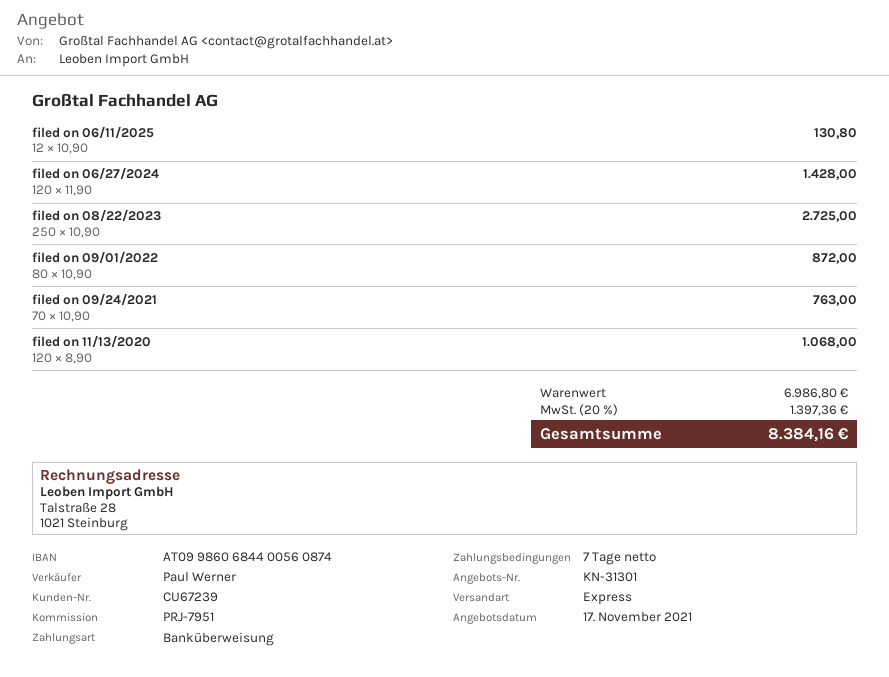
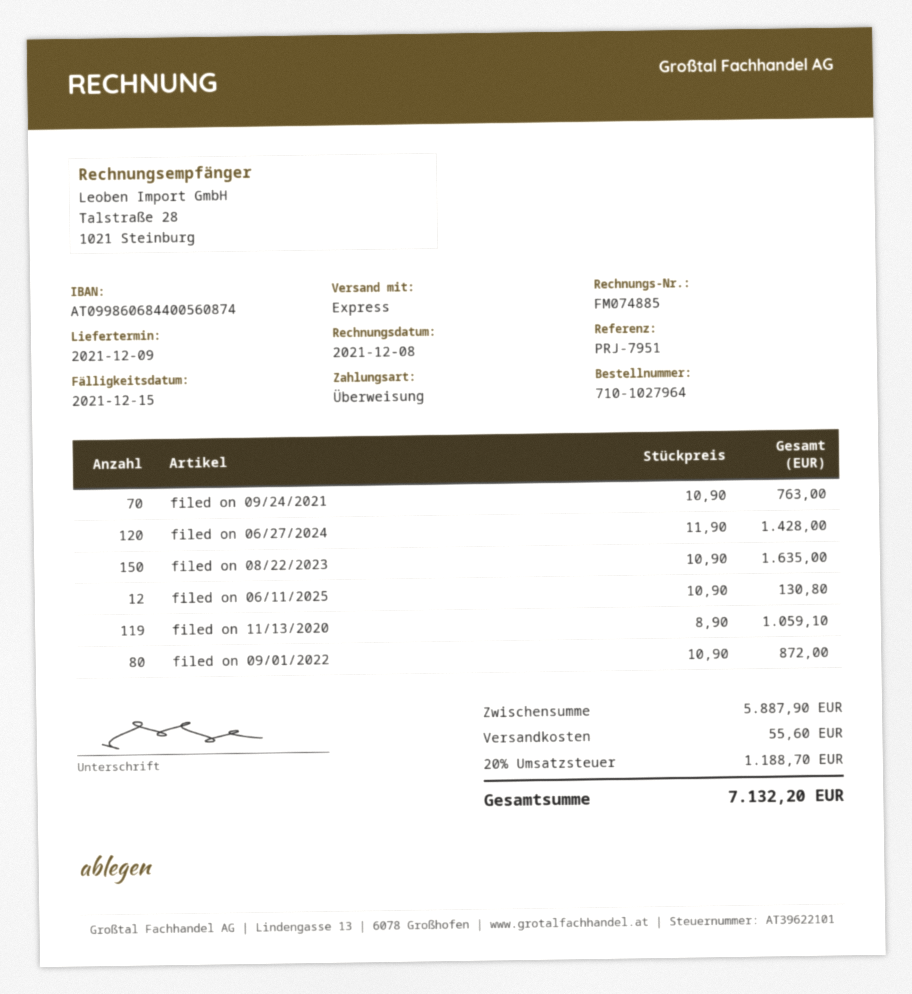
filed on 08/22/2023: 250 x 10.90 = 2725.00 -> 150 x 10.90 = 1635.00
filed on 11/13/2020: 120 x 8.90 = 1068.00 -> 119 x 8.90 = 1059.10
subtotal: 6986.80 -> 5887.90
shipping: none -> 55.60
tax: 20% = 1397.36 -> 20% = 1188.70
total: 8384.16 -> 7132.20

